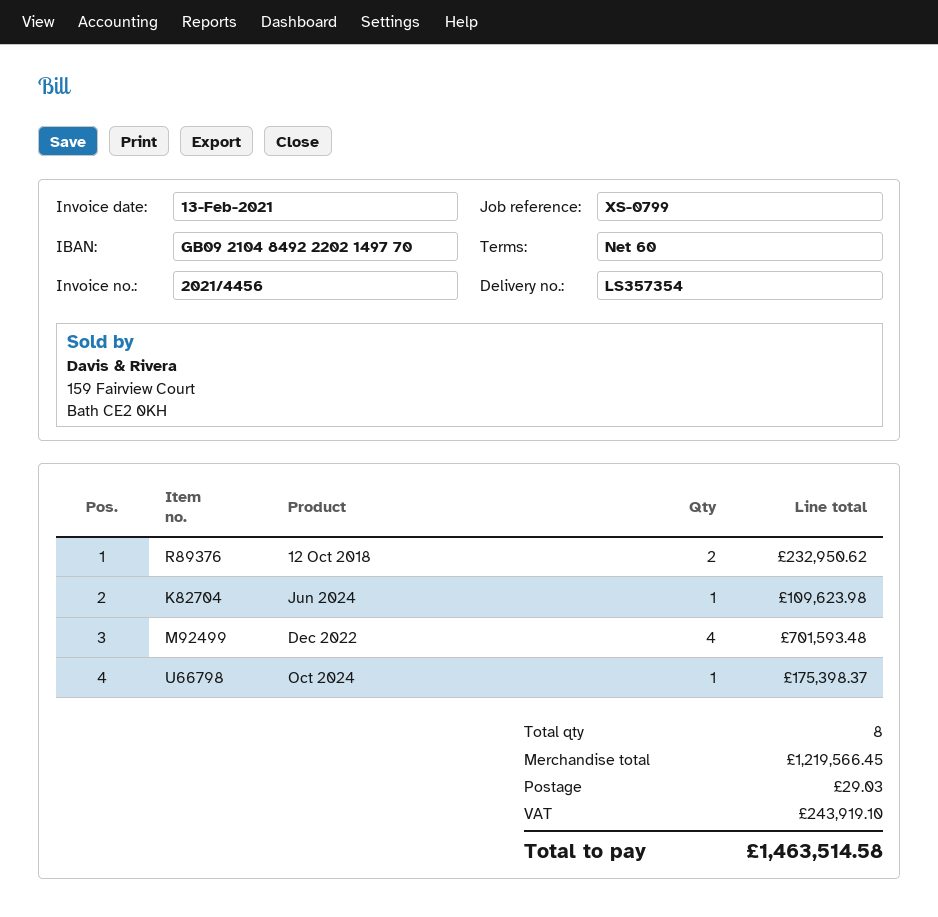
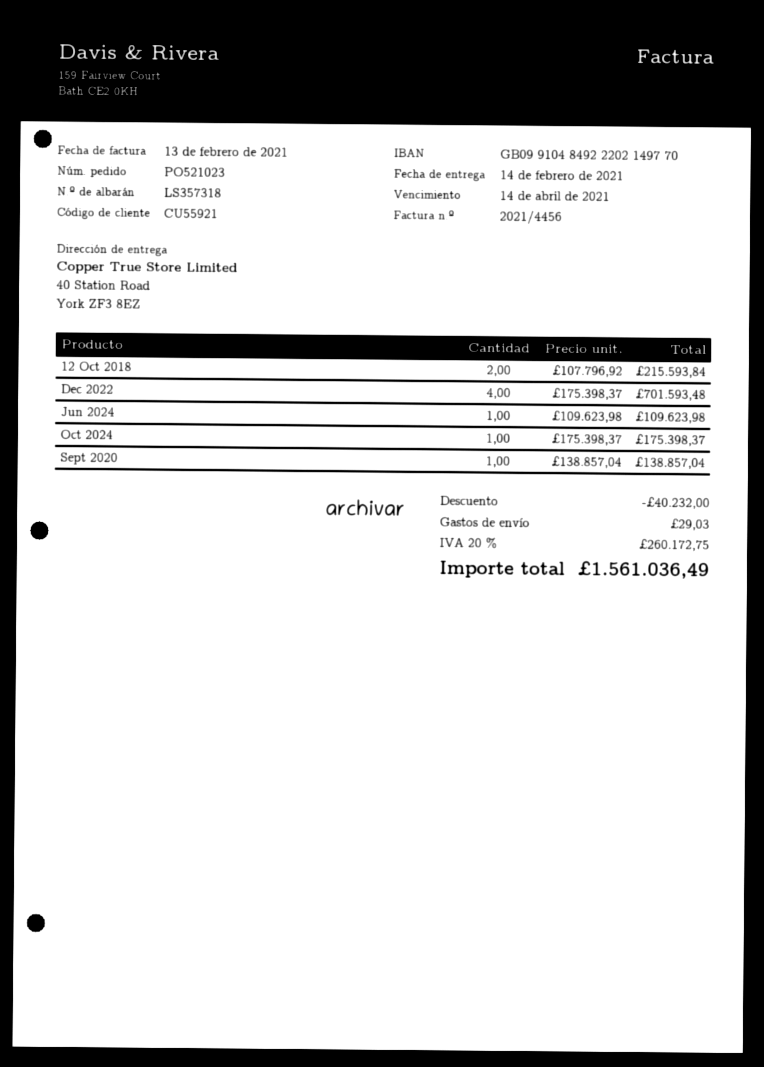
delivery note number: LS357354 -> LS357318
bank account: GB09210484922202149770 -> GB09910484922202149770
12 Oct 2018: 2 for 232950.62 -> 2 for 215593.84
Sept 2020: none -> 1 for 138857.04
discount: none -> 40232.00
tax: 243919.10 -> 260172.75
total: 1463514.58 -> 1561036.49

